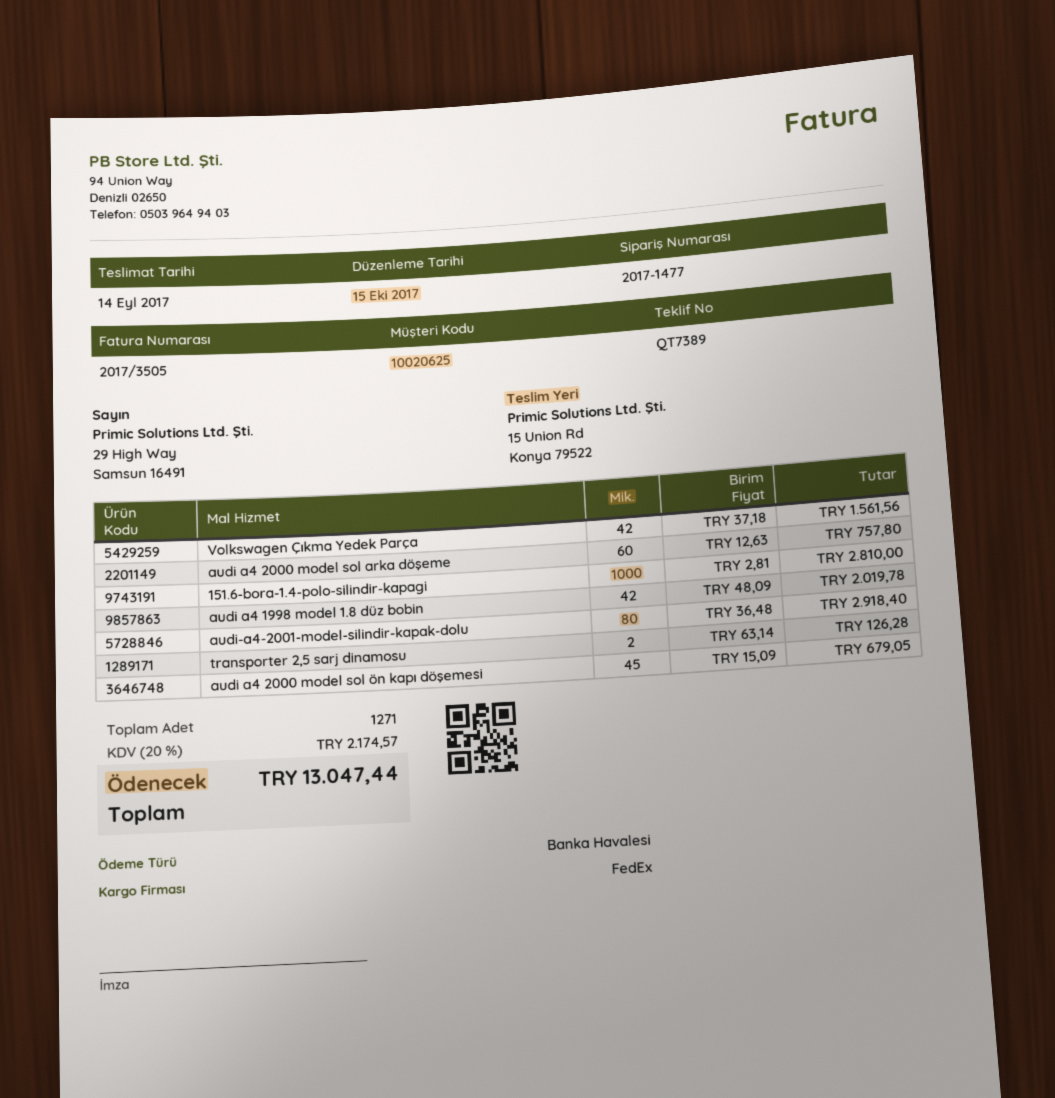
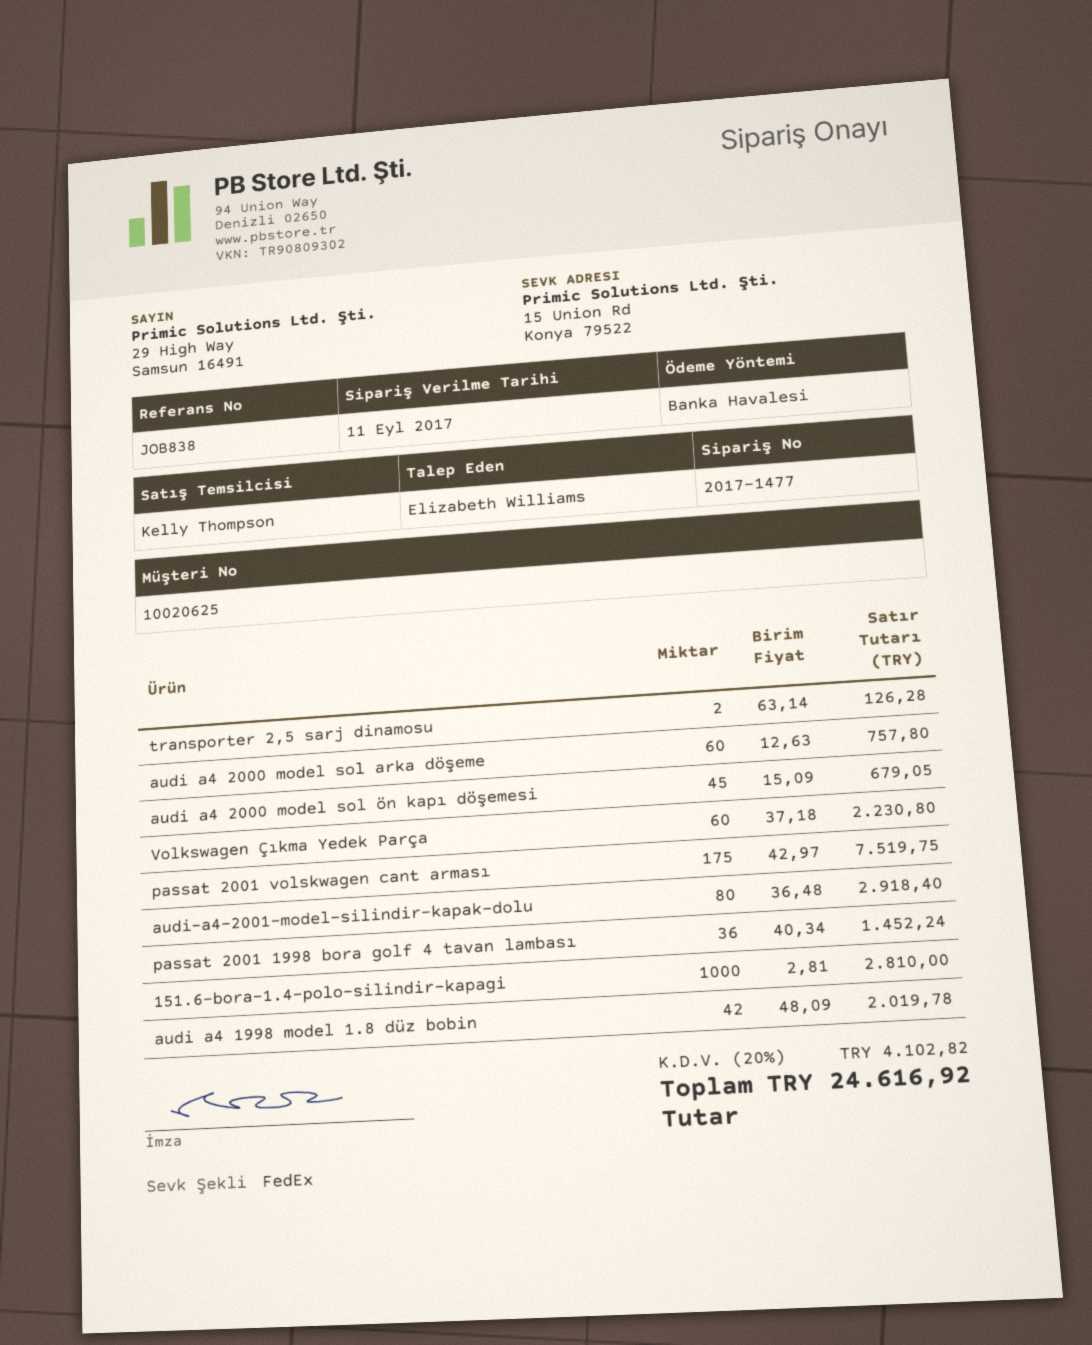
Volkswagen Çıkma Yedek Parça: 42 x 37.18 = 1561.56 -> 60 x 37.18 = 2230.80
passat 2001 volskwagen cant arması: none -> 175 x 42.97 = 7519.75
passat 2001 1998 bora golf 4 tavan lambası: none -> 36 x 40.34 = 1452.24
tax: 20% = 2174.57 -> 20% = 4102.82
total: 13047.44 -> 24616.92

